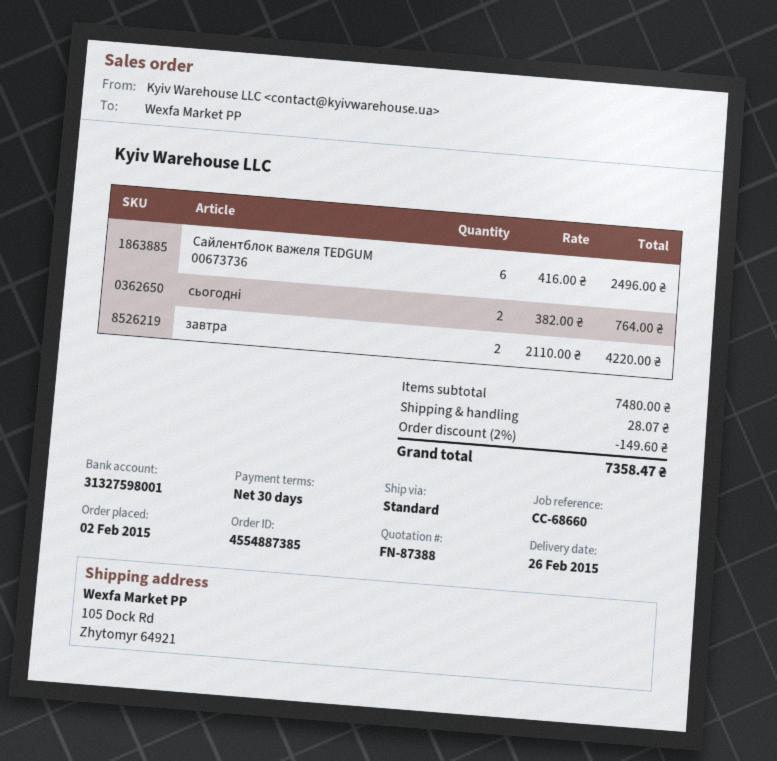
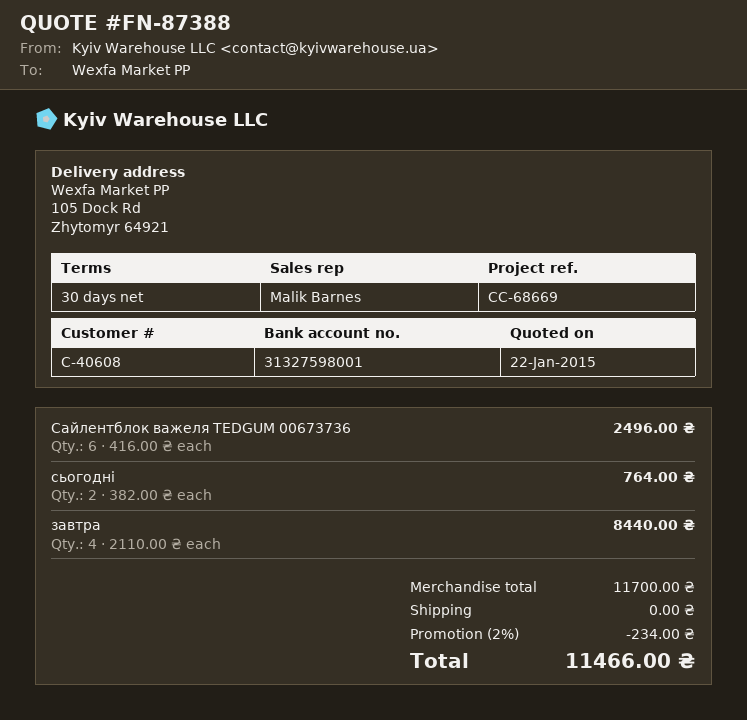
reference: CC-68660 -> CC-68669
завтра: 2 x 2110.00 = 4220.00 -> 4 x 2110.00 = 8440.00
subtotal: 7480.00 -> 11700.00
discount: 2% = 149.60 -> 2% = 234.00
shipping: 28.07 -> 0.00
total: 7358.47 -> 11466.00

